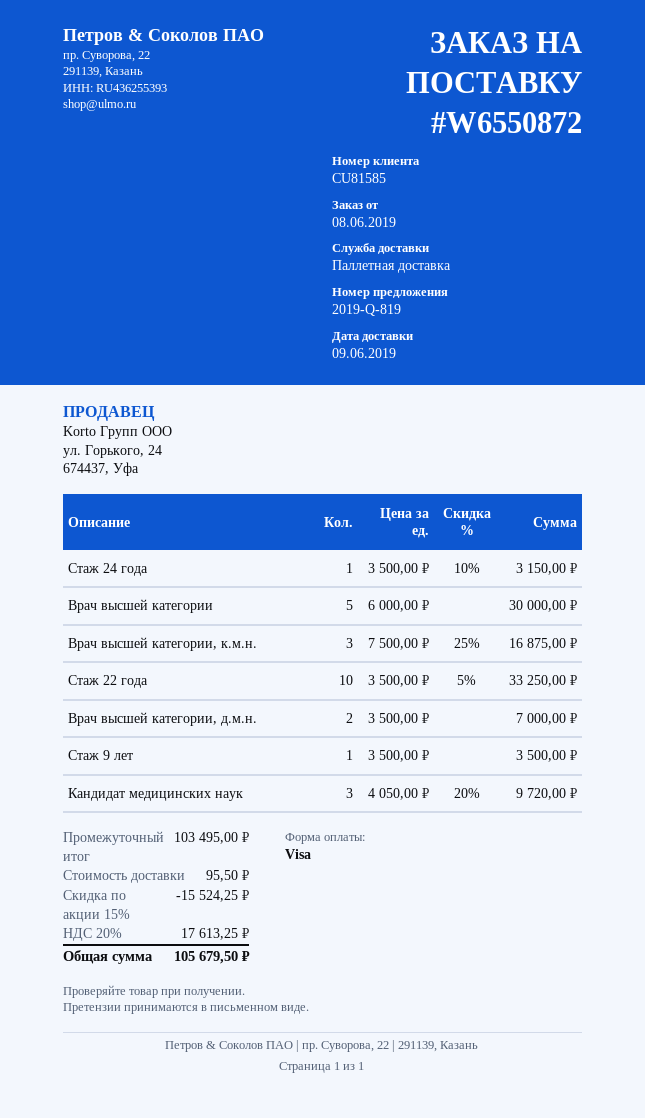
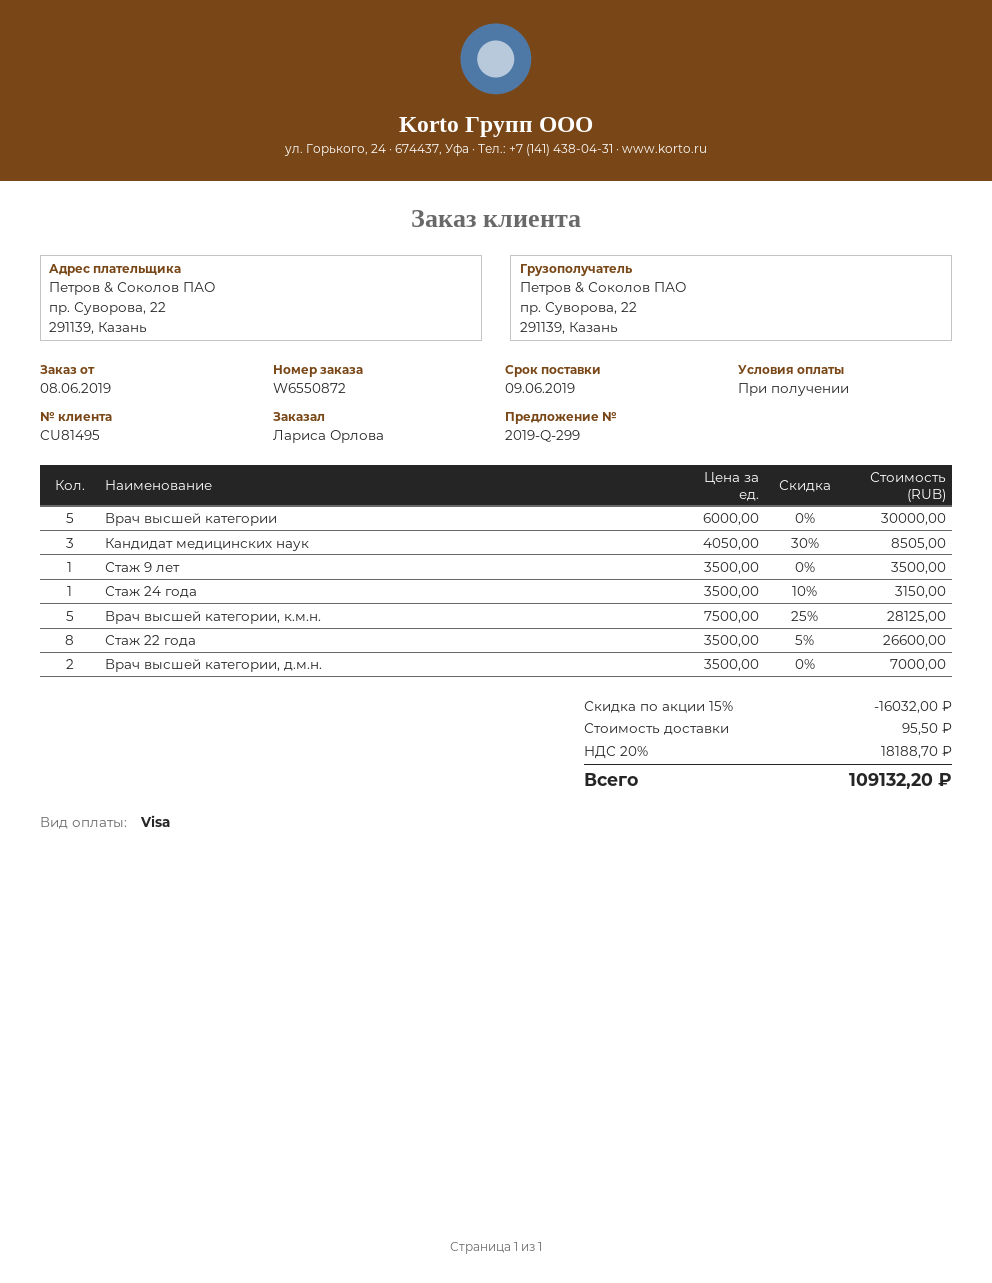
quote number: 2019-Q-819 -> 2019-Q-299
customer number: CU81585 -> CU81495
Врач высшей категории, к.м.н.: 3 x 7500.00 - 25% = 16875.00 -> 5 x 7500.00 - 25% = 28125.00
Стаж 22 года: 10 x 3500.00 - 5% = 33250.00 -> 8 x 3500.00 - 5% = 26600.00
Кандидат медицинских наук: 3 x 4050.00 - 20% = 9720.00 -> 3 x 4050.00 - 30% = 8505.00
discount: 15% = 15524.25 -> 15% = 16032.00
tax: 20% = 17613.25 -> 20% = 18188.70
total: 105679.50 -> 109132.20

